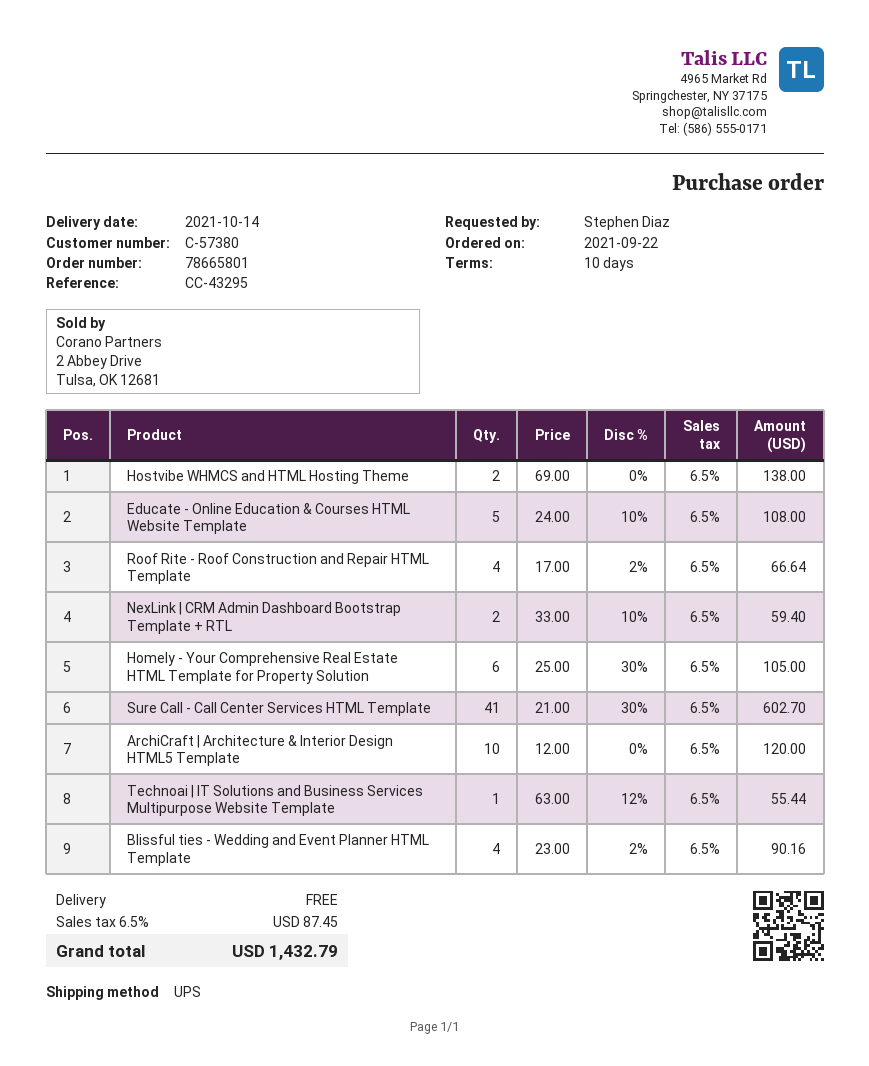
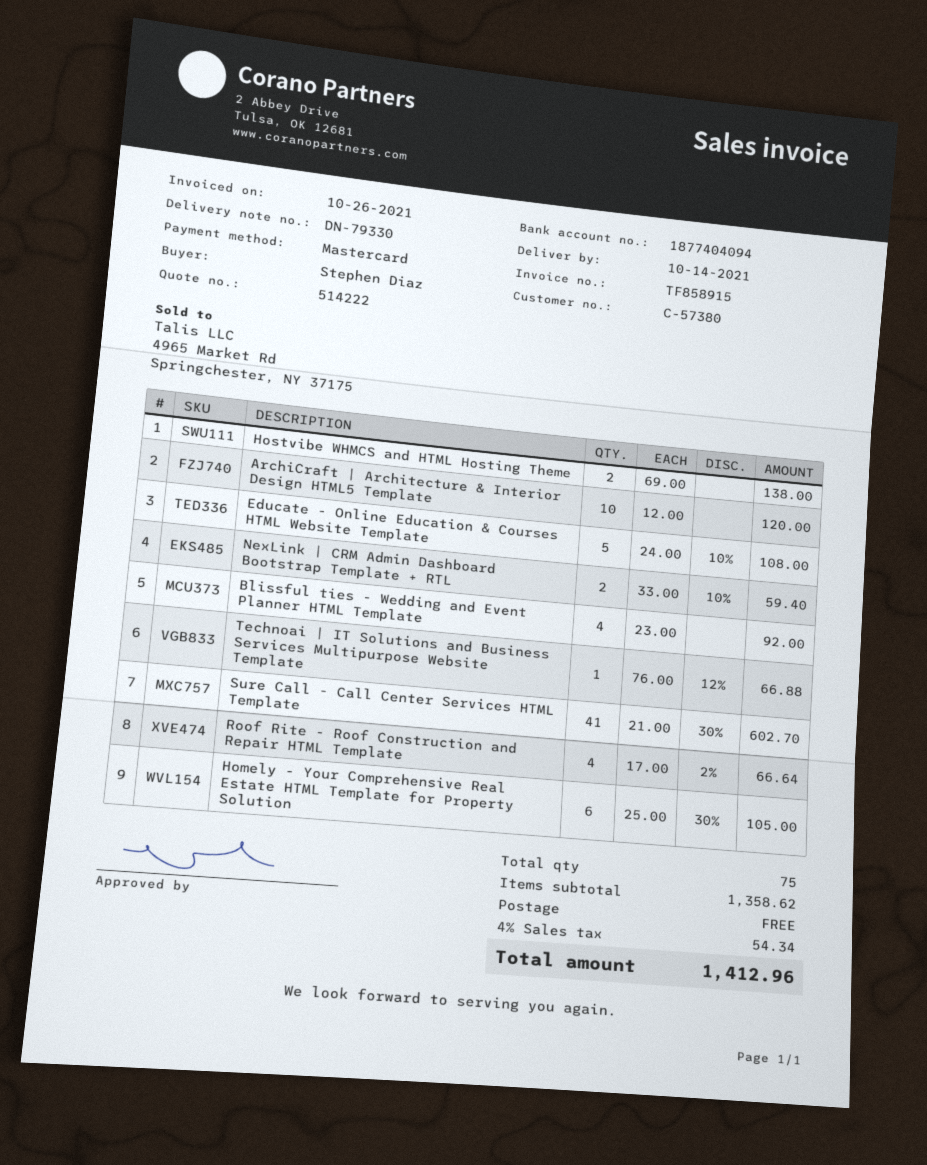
Technoai | IT Solutions and Business Services Multipurpose Website Template: 1 x 63.00 - 12% = 55.44 -> 1 x 76.00 - 12% = 66.88
Blissful ties - Wedding and Event Planner HTML Template: 4 x 23.00 - 2% = 90.16 -> 4 x 23.00 = 92.00
tax: 6.5% = 87.45 -> 4% = 54.34
total: 1432.79 -> 1412.96

